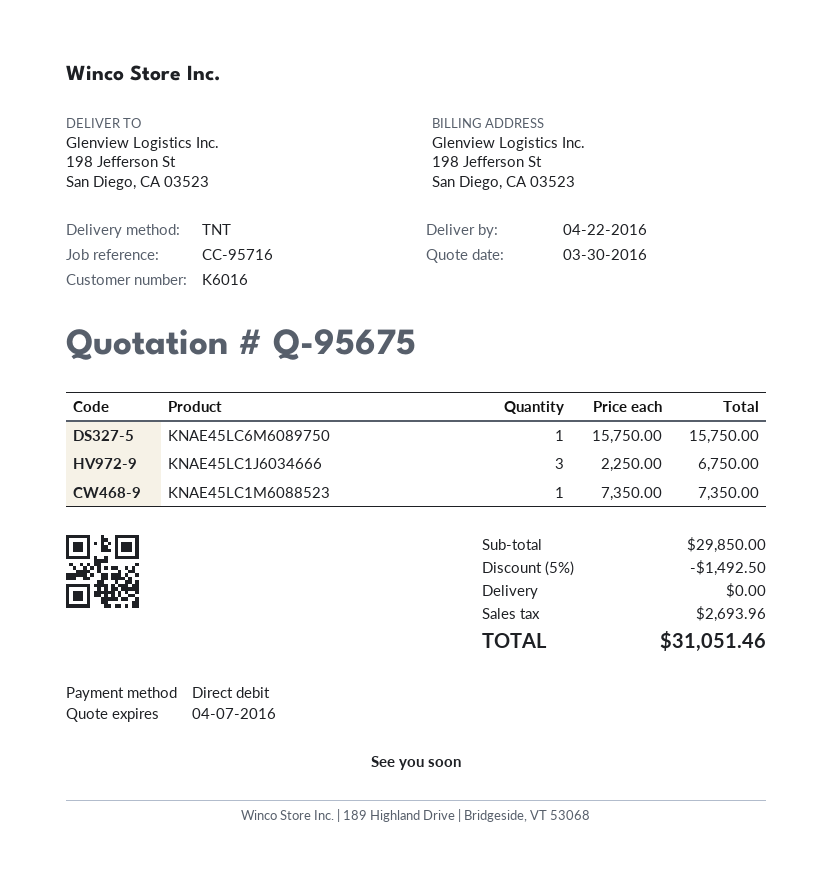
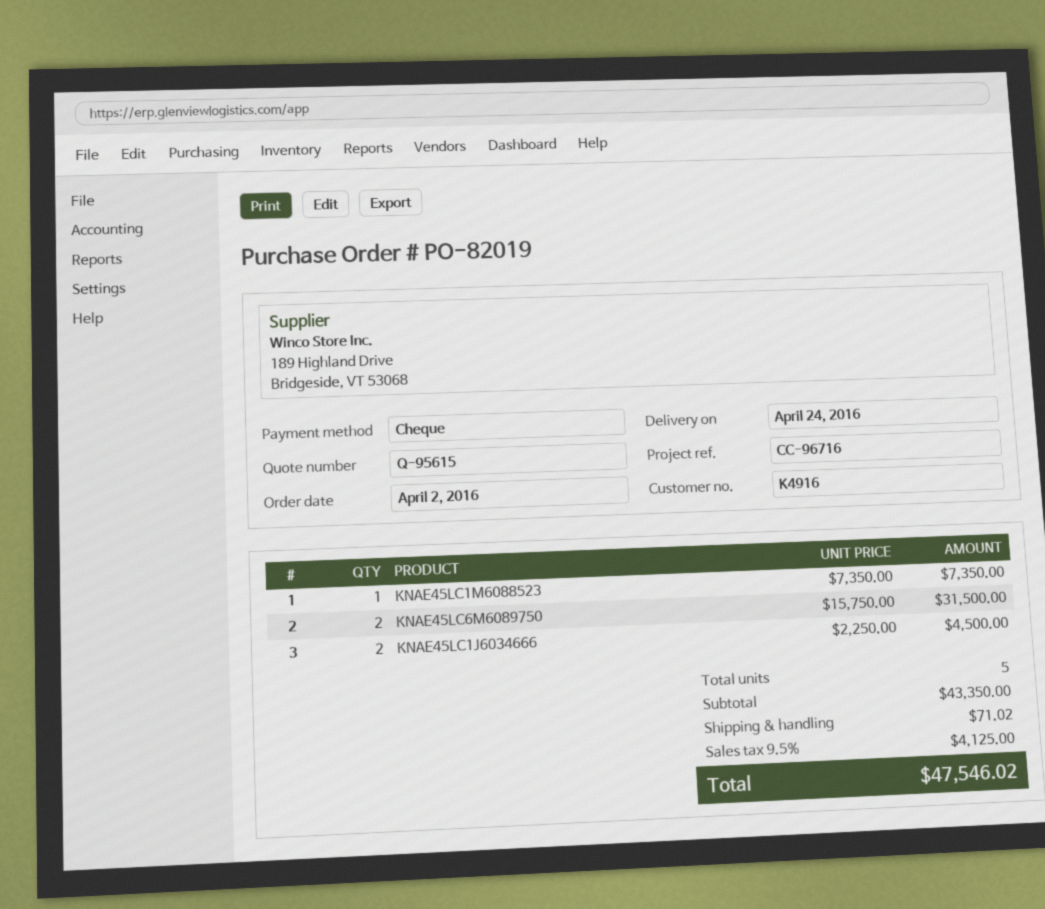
quote number: Q-95675 -> Q-95615
delivery date: 2016-04-22 -> 2016-04-24
customer number: K6016 -> K4916
reference: CC-95716 -> CC-96716
payment method: direct debit -> cheque
KNAE45LC6M6089750: 1 x 15750.00 = 15750.00 -> 2 x 15750.00 = 31500.00
KNAE45LC1J6034666: 3 x 2250.00 = 6750.00 -> 2 x 2250.00 = 4500.00
subtotal: 29850.00 -> 43350.00
discount: 5% = 1492.50 -> none
shipping: 0.00 -> 71.02
tax: 2693.96 -> 4125.00
total: 31051.46 -> 47546.02

